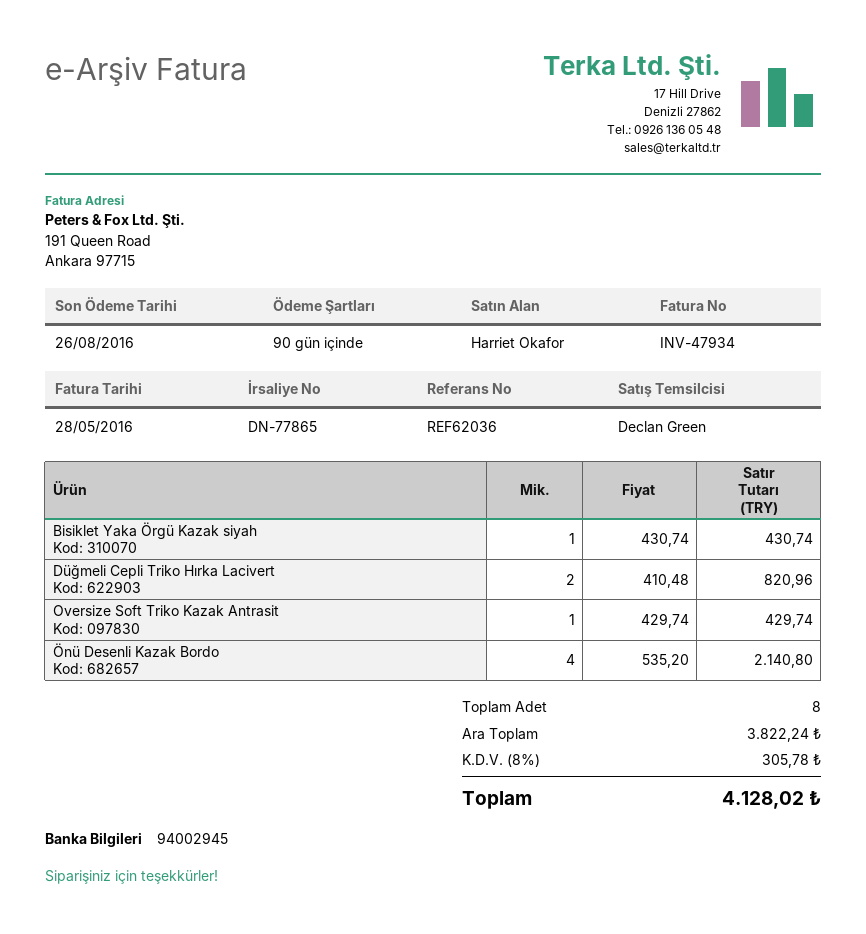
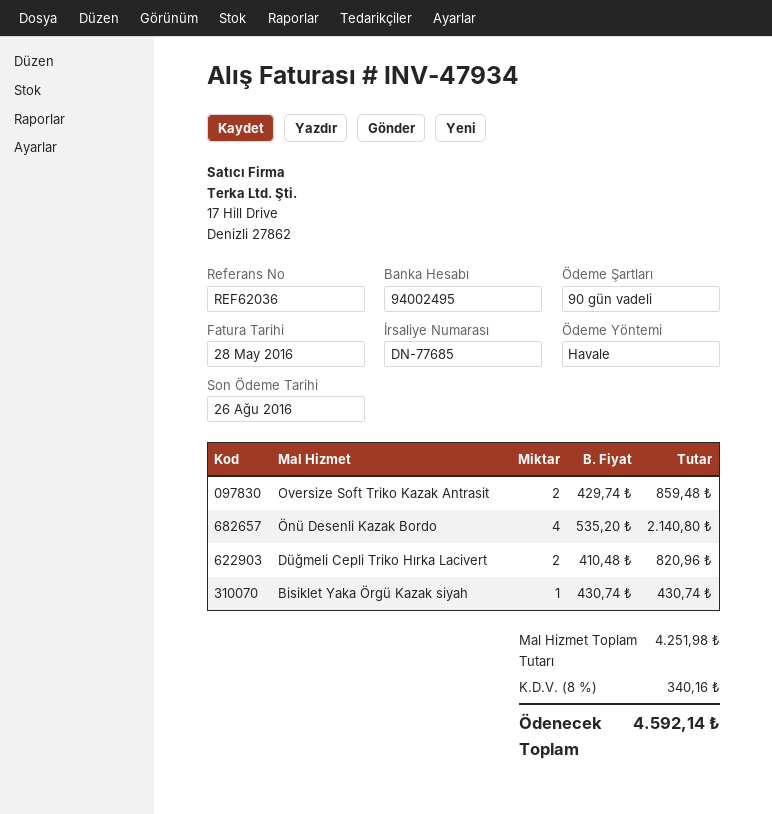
delivery note number: DN-77865 -> DN-77685
bank account: 94002945 -> 94002495
Oversize Soft Triko Kazak Antrasit: 1 x 429.74 = 429.74 -> 2 x 429.74 = 859.48
subtotal: 3822.24 -> 4251.98
tax: 8% = 305.78 -> 8% = 340.16
total: 4128.02 -> 4592.14

